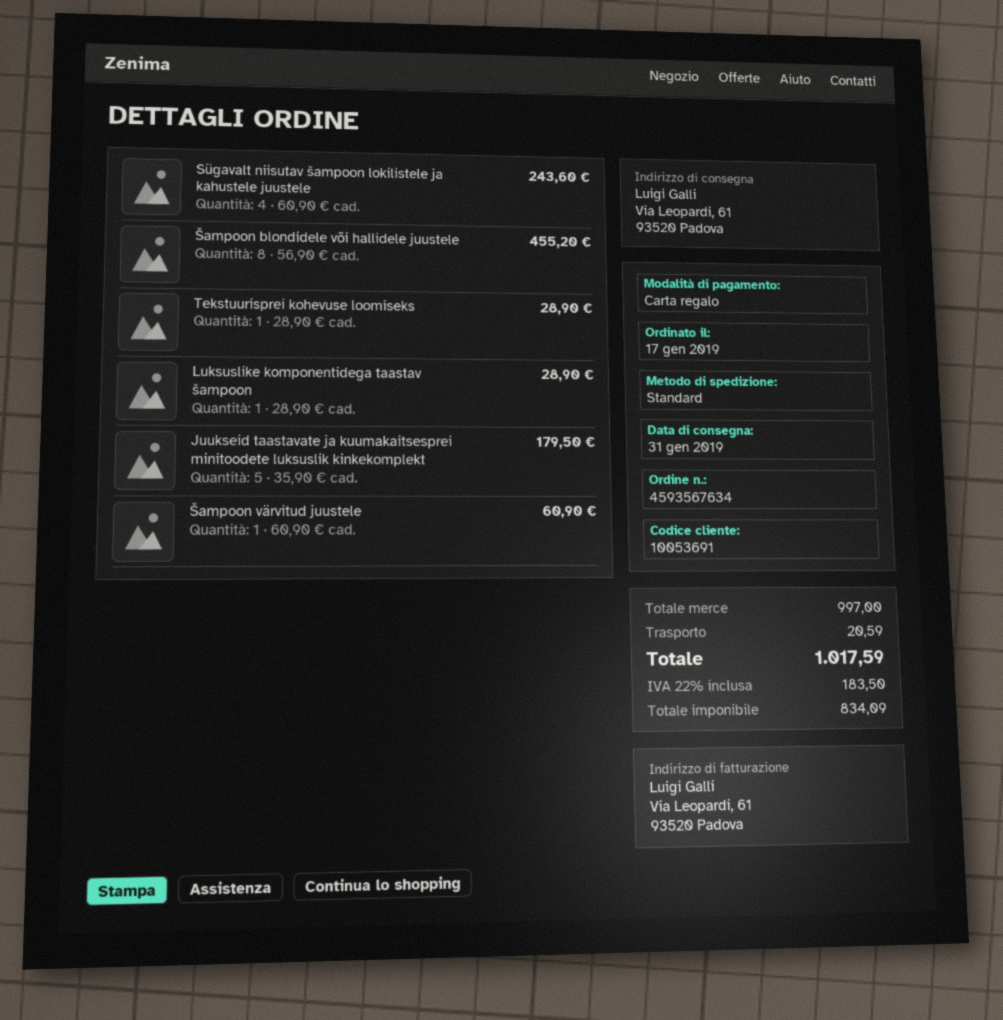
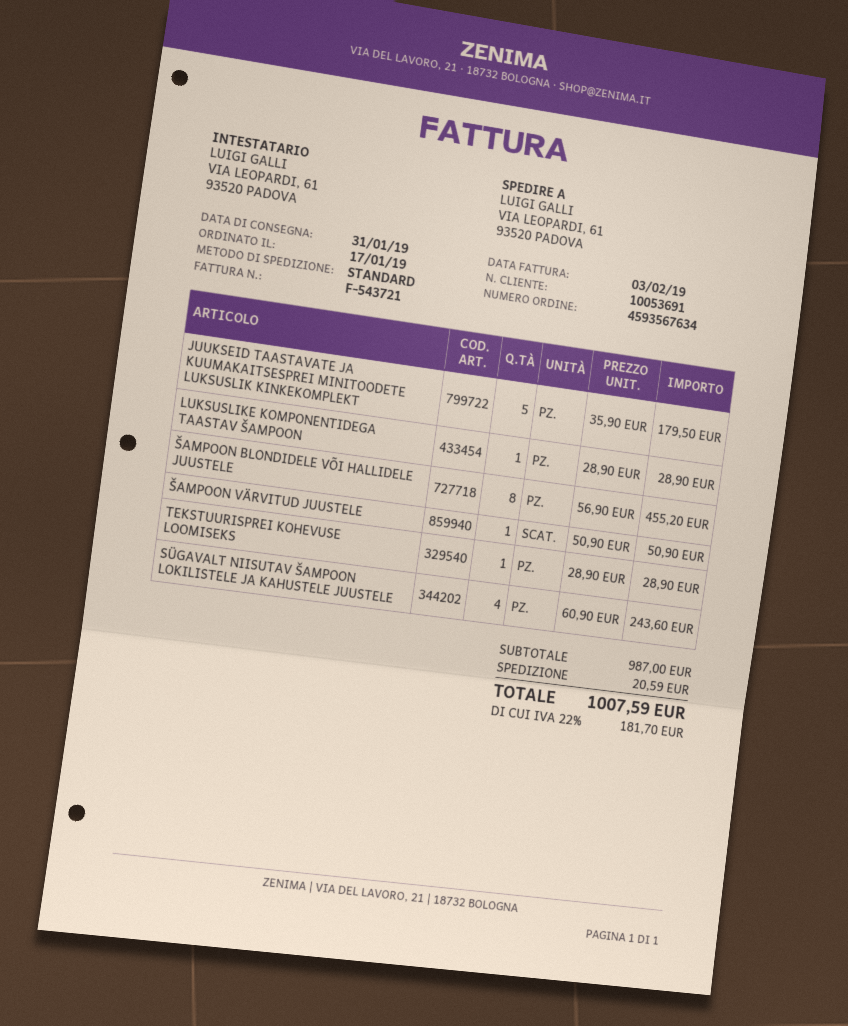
Šampoon värvitud juustele: 1 x 60.90 = 60.90 -> 1 x 50.90 = 50.90
subtotal: 997.00 -> 987.00
tax: 22% = 183.50 -> 22% = 181.70
total: 1017.59 -> 1007.59

